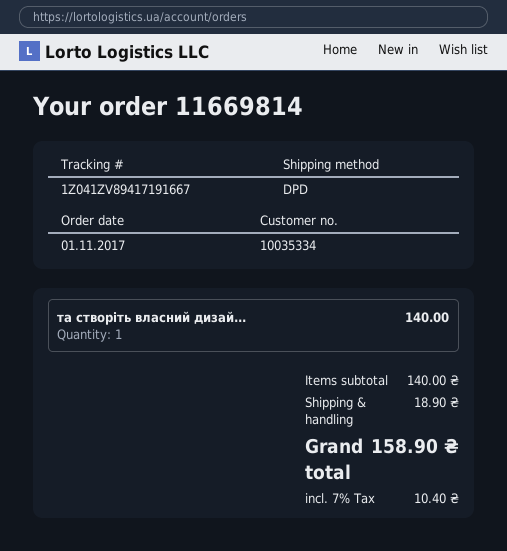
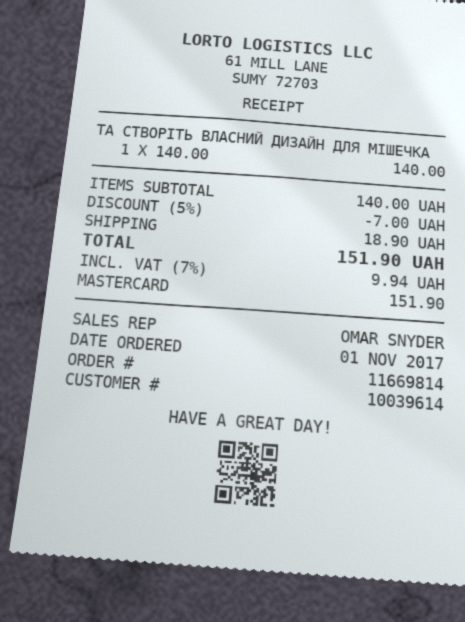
customer number: 10035334 -> 10039614
discount: none -> 5% = 7.00
tax: 7% = 10.40 -> 7% = 9.94
total: 158.90 -> 151.90

